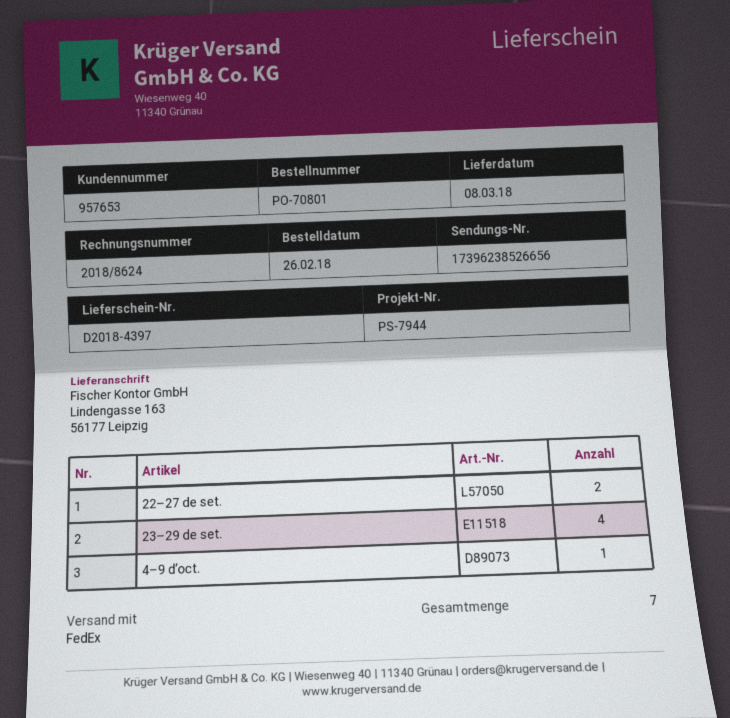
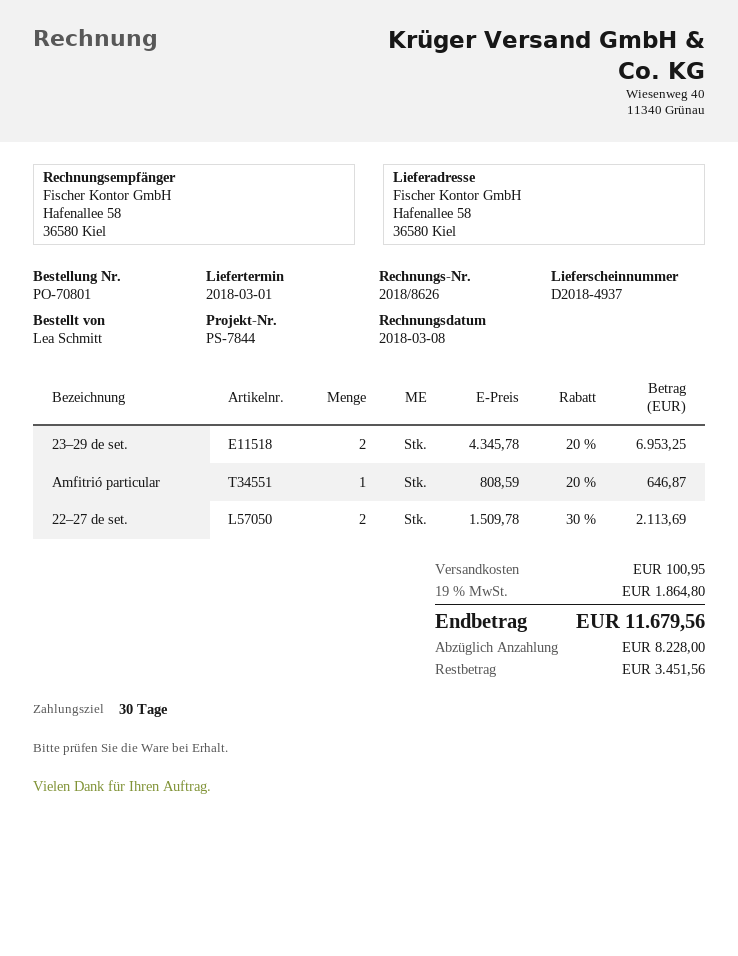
delivery note number: D2018-4397 -> D2018-4937
delivery date: 2018-03-08 -> 2018-03-01
invoice number: 2018/8624 -> 2018/8626
reference: PS-7944 -> PS-7844
ship to: Lindengasse 163, 56177 Leipzig -> Hafenallee 58, 36580 Kiel
23–29 de set.: 4 -> 2
4–9 d’oct.: 1 -> none
Amfitrió particular: none -> 1

